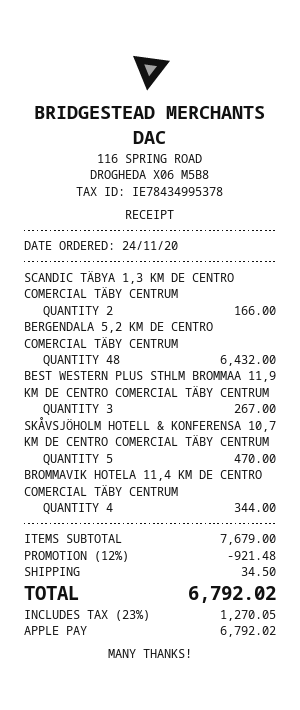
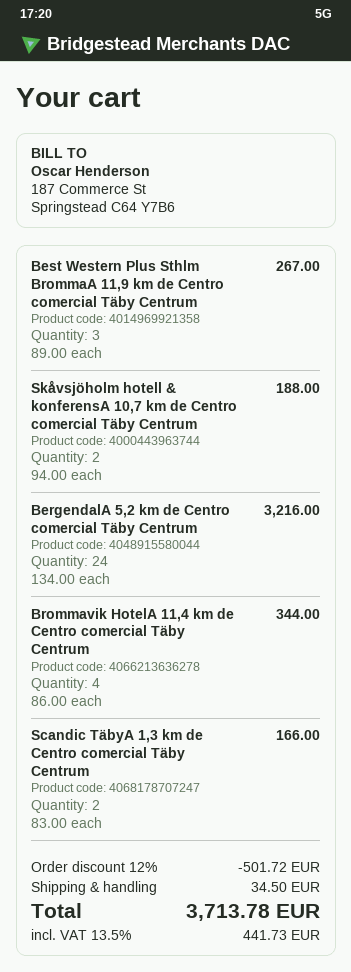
BERGENDALA 5,2 KM DE CENTRO COMERCIAL TÄBY CENTRUM: 48 for 6432.00 -> 24 for 3216.00
SKÅVSJÖHOLM HOTELL & KONFERENSA 10,7 KM DE CENTRO COMERCIAL TÄBY CENTRUM: 5 for 470.00 -> 2 for 188.00
discount: 12% = 921.48 -> 12% = 501.72
tax: 23% = 1270.05 -> 13.5% = 441.73
total: 6792.02 -> 3713.78

